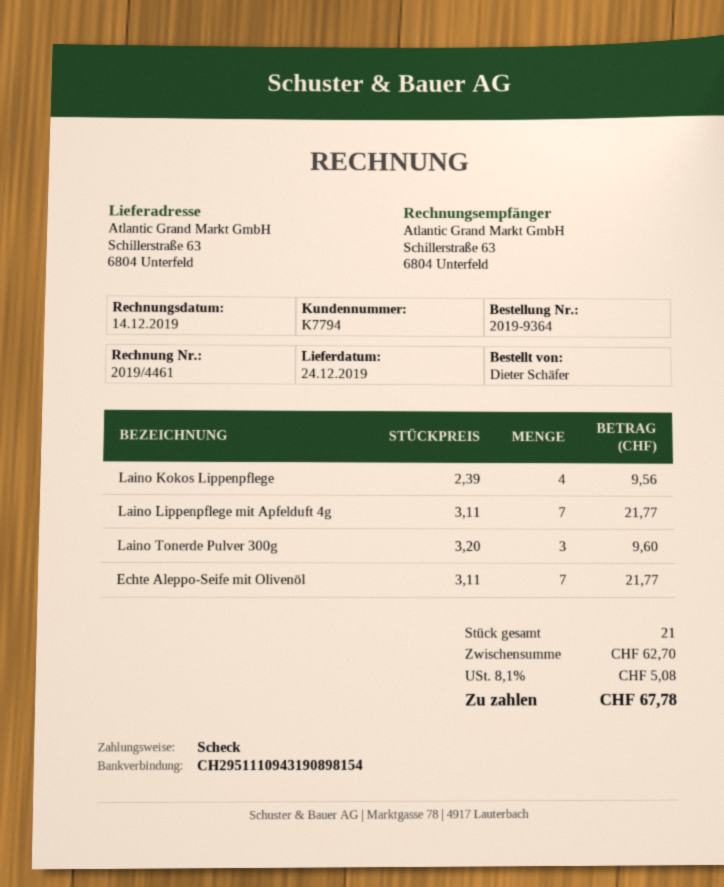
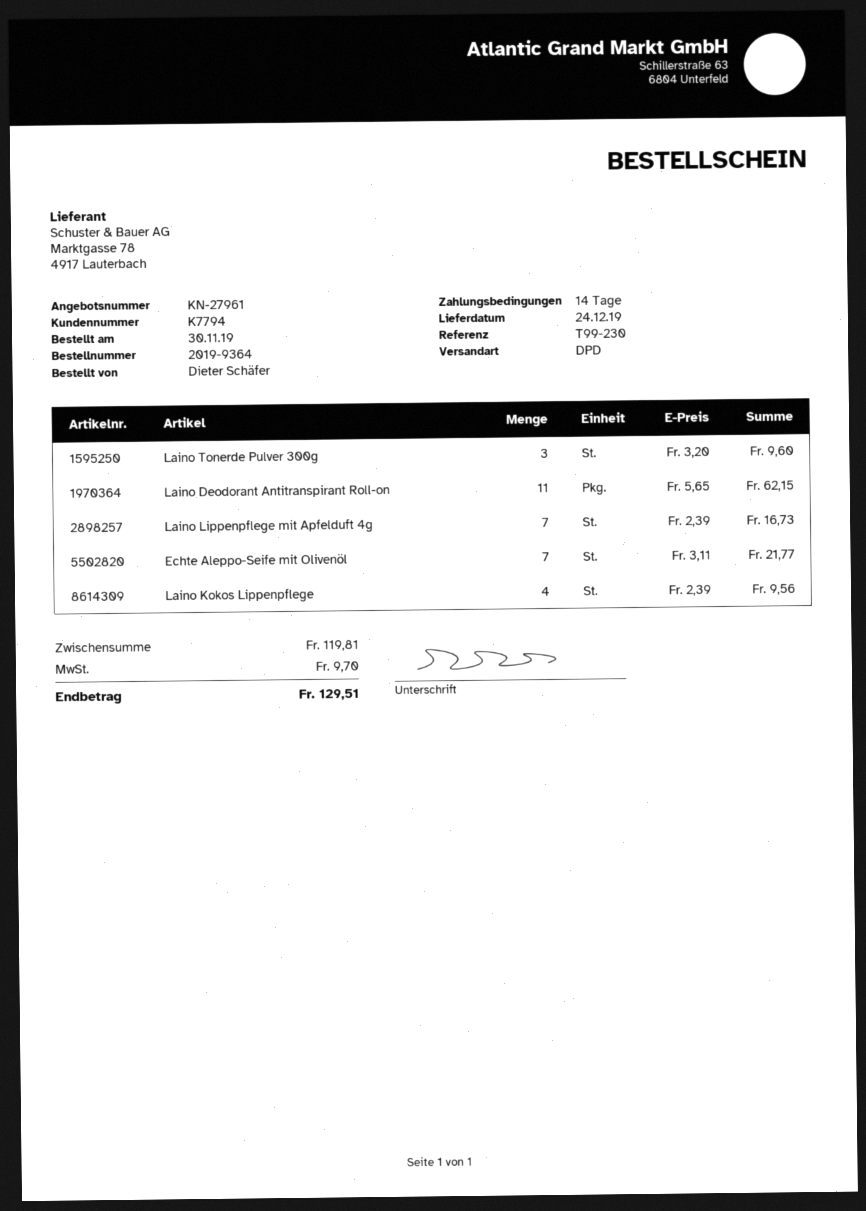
Laino Lippenpflege mit Apfelduft 4g: 7 x 3.11 = 21.77 -> 7 x 2.39 = 16.73
Laino Deodorant Antitranspirant Roll-on: none -> 11 x 5.65 = 62.15
subtotal: 62.70 -> 119.81
tax: 5.08 -> 9.70
total: 67.78 -> 129.51

